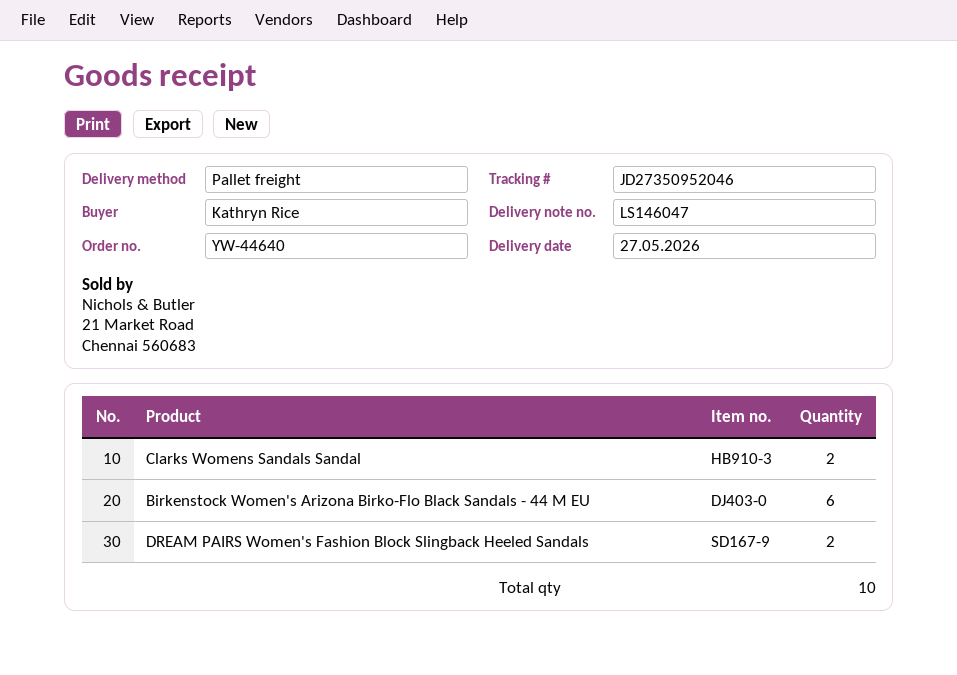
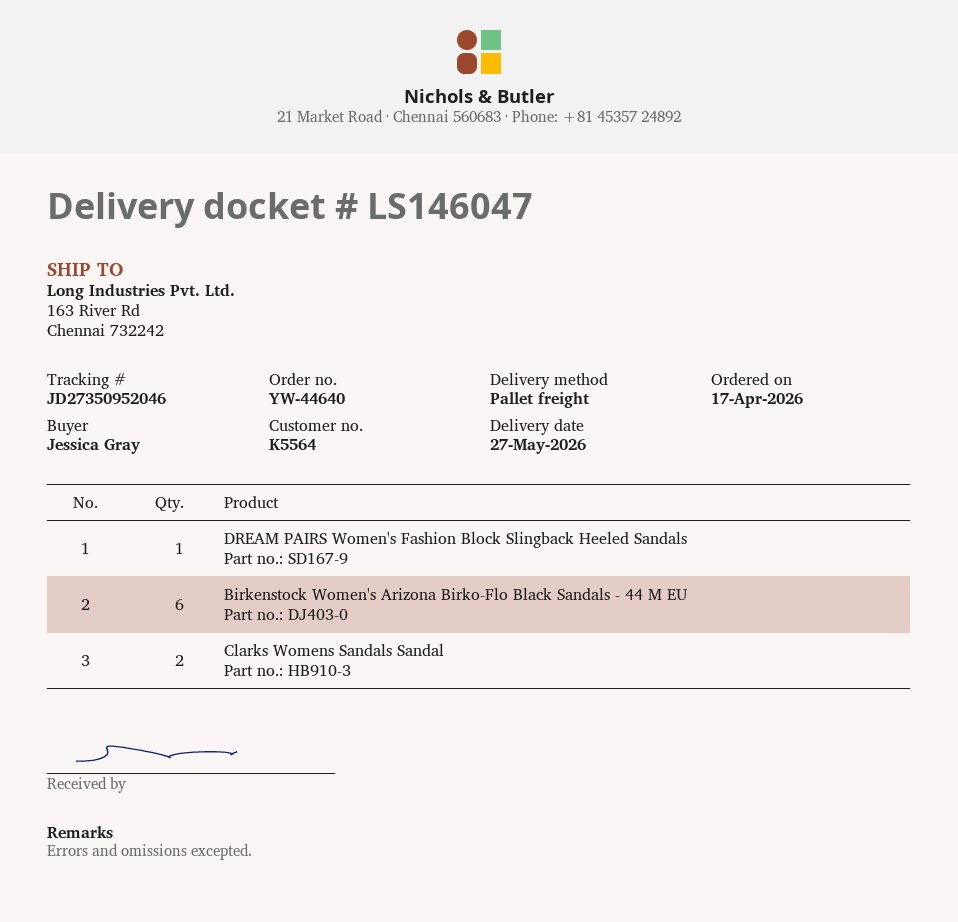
ordered by: Kathryn Rice -> Jessica Gray
DREAM PAIRS Women's Fashion Block Slingback Heeled Sandals: 2 -> 1

